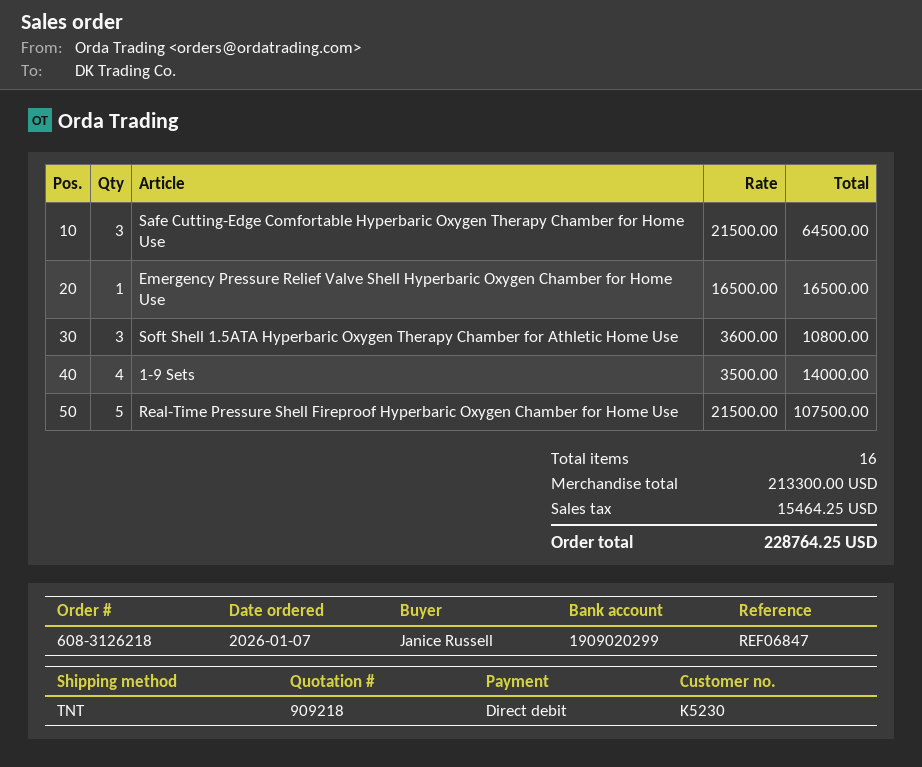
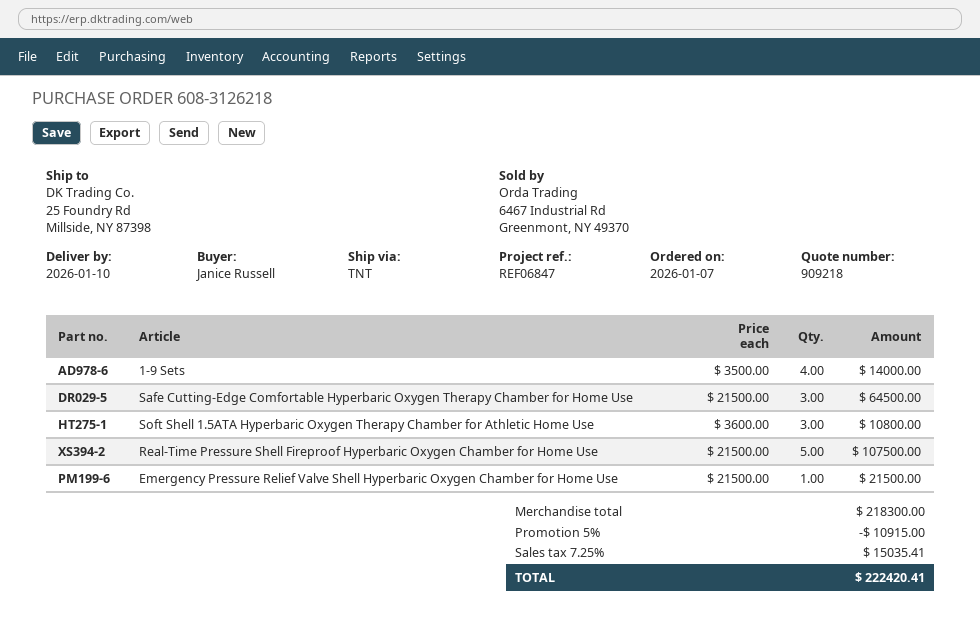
Emergency Pressure Relief Valve Shell Hyperbaric Oxygen Chamber for Home Use: 1 x 16500.00 = 16500.00 -> 1 x 21500.00 = 21500.00
subtotal: 213300.00 -> 218300.00
discount: none -> 5% = 10915.00
tax: 15464.25 -> 15035.41
total: 228764.25 -> 222420.41

